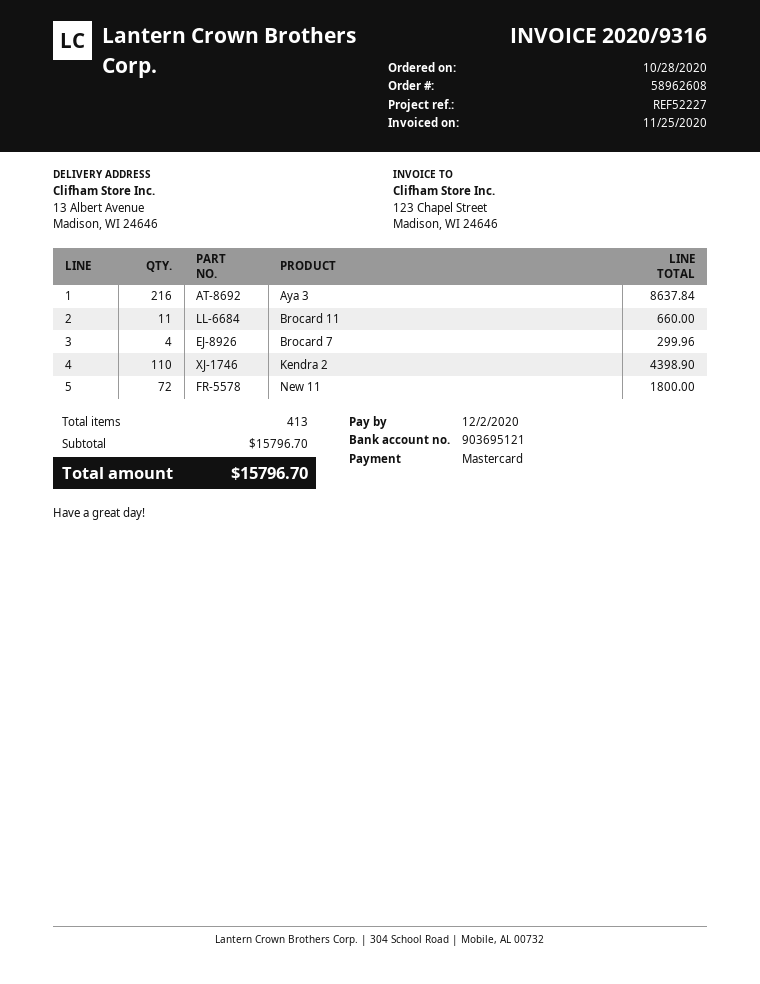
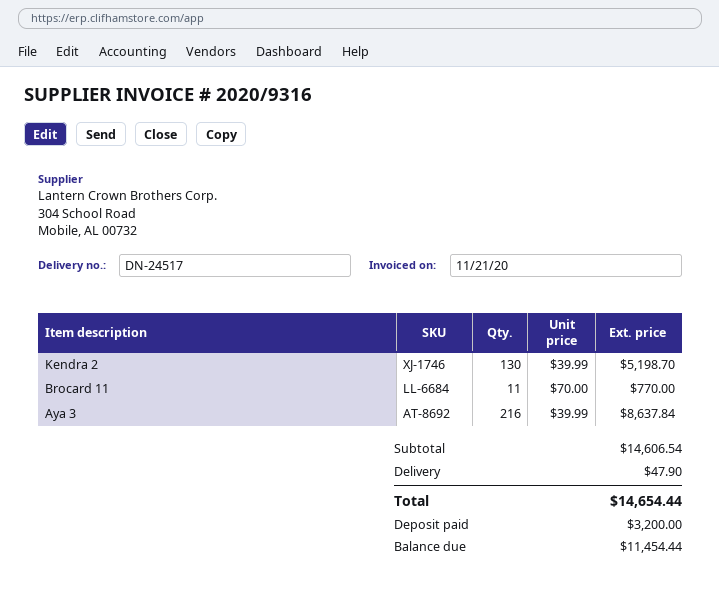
invoice date: 2020-11-25 -> 2020-11-21
Brocard 11: 11 for 660.00 -> 11 for 770.00
Brocard 7: 4 for 299.96 -> none
Kendra 2: 110 for 4398.90 -> 130 for 5198.70
New 11: 72 for 1800.00 -> none
subtotal: 15796.70 -> 14606.54
shipping: none -> 47.90
total: 15796.70 -> 14654.44

